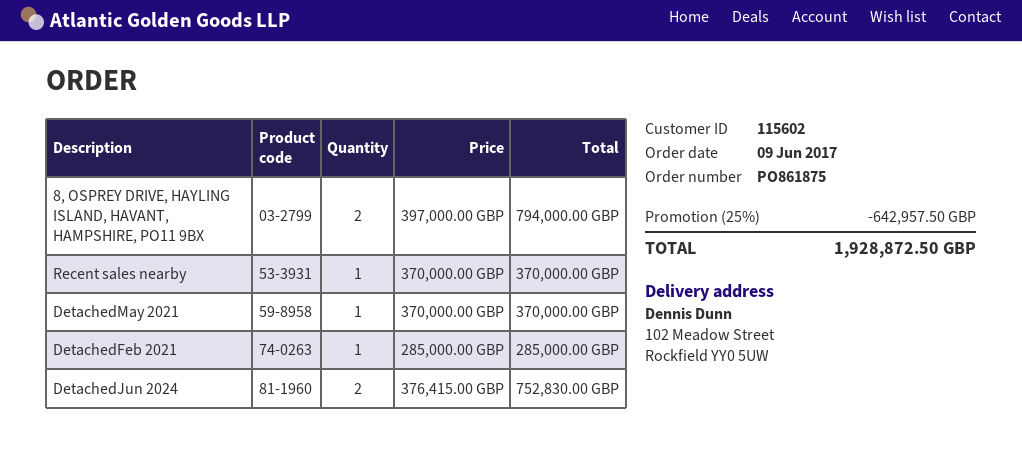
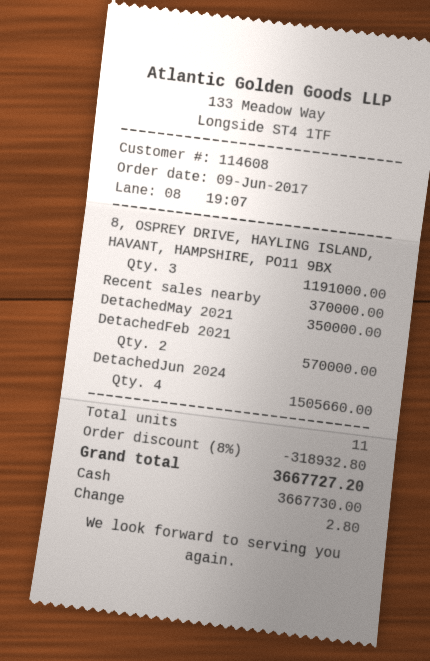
customer number: 115602 -> 114608
8, OSPREY DRIVE, HAYLING ISLAND, HAVANT, HAMPSHIRE, PO11 9BX: 2 for 794000.00 -> 3 for 1191000.00
DetachedMay 2021: 1 for 370000.00 -> 1 for 350000.00
DetachedFeb 2021: 1 for 285000.00 -> 2 for 570000.00
DetachedJun 2024: 2 for 752830.00 -> 4 for 1505660.00
discount: 25% = 642957.50 -> 8% = 318932.80
total: 1928872.50 -> 3667727.20

